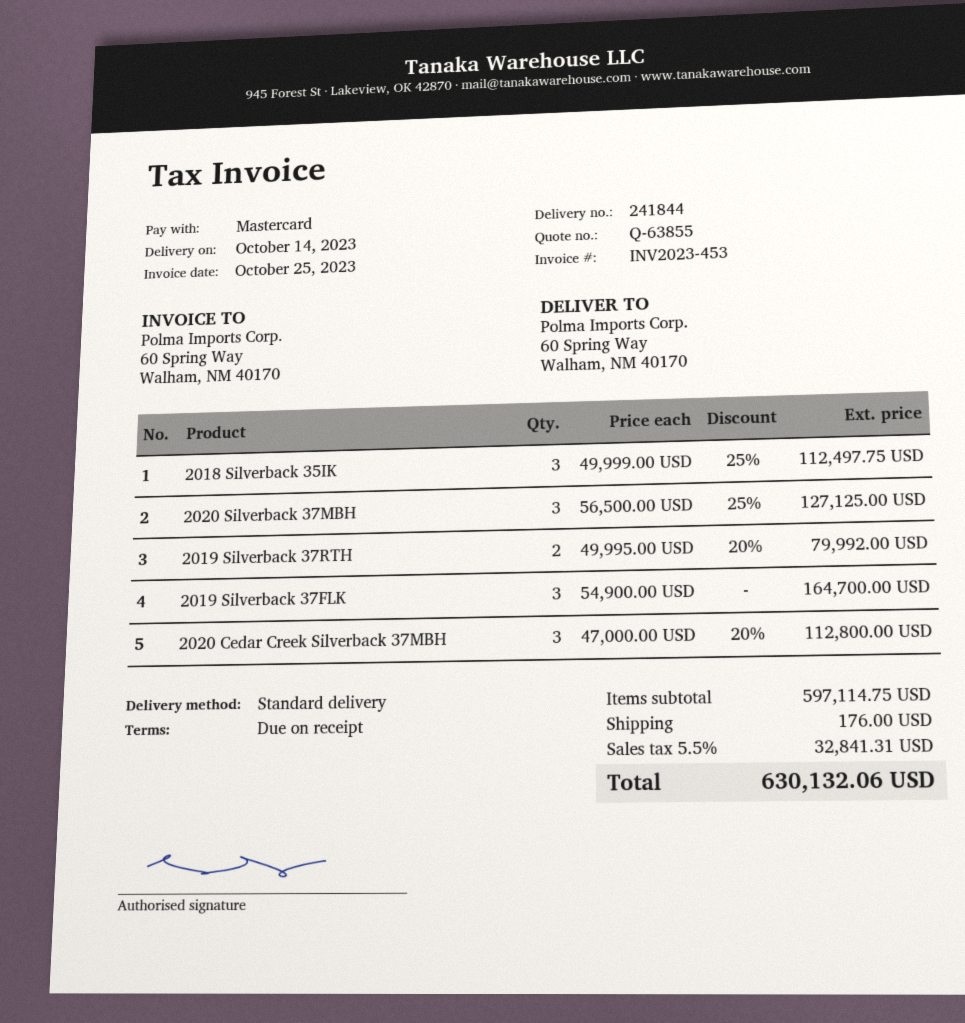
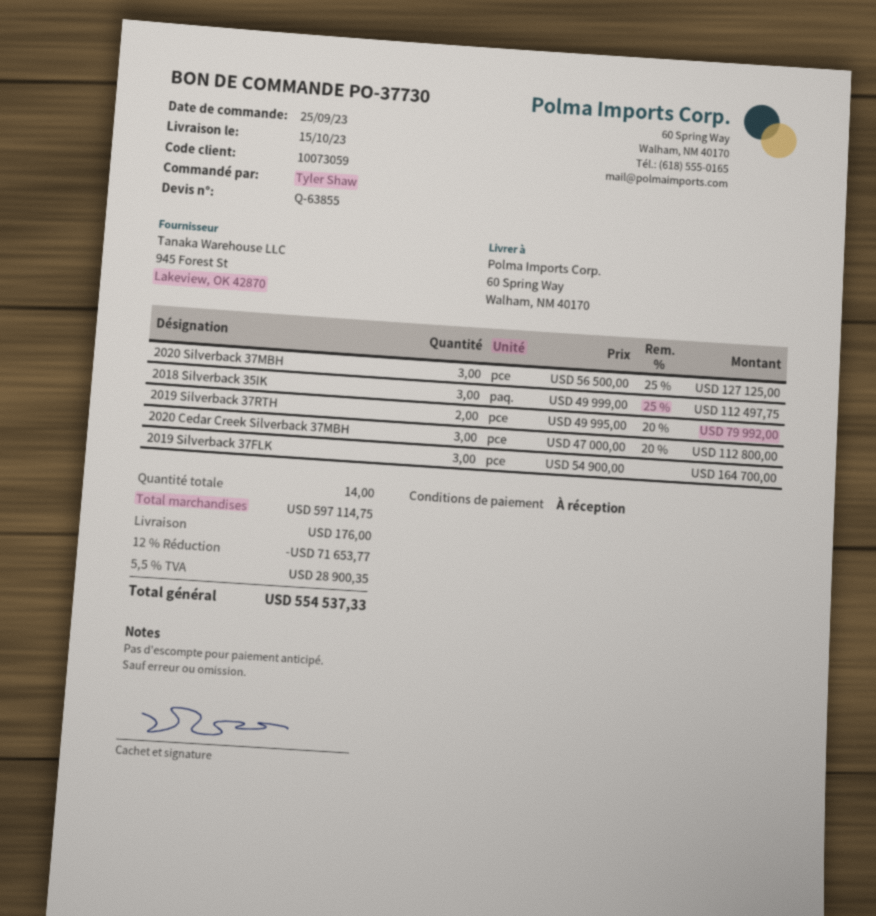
delivery date: 2023-10-14 -> 2023-10-15
discount: none -> 12% = 71653.77
tax: 5.5% = 32841.31 -> 5.5% = 28900.35
total: 630132.06 -> 554537.33

